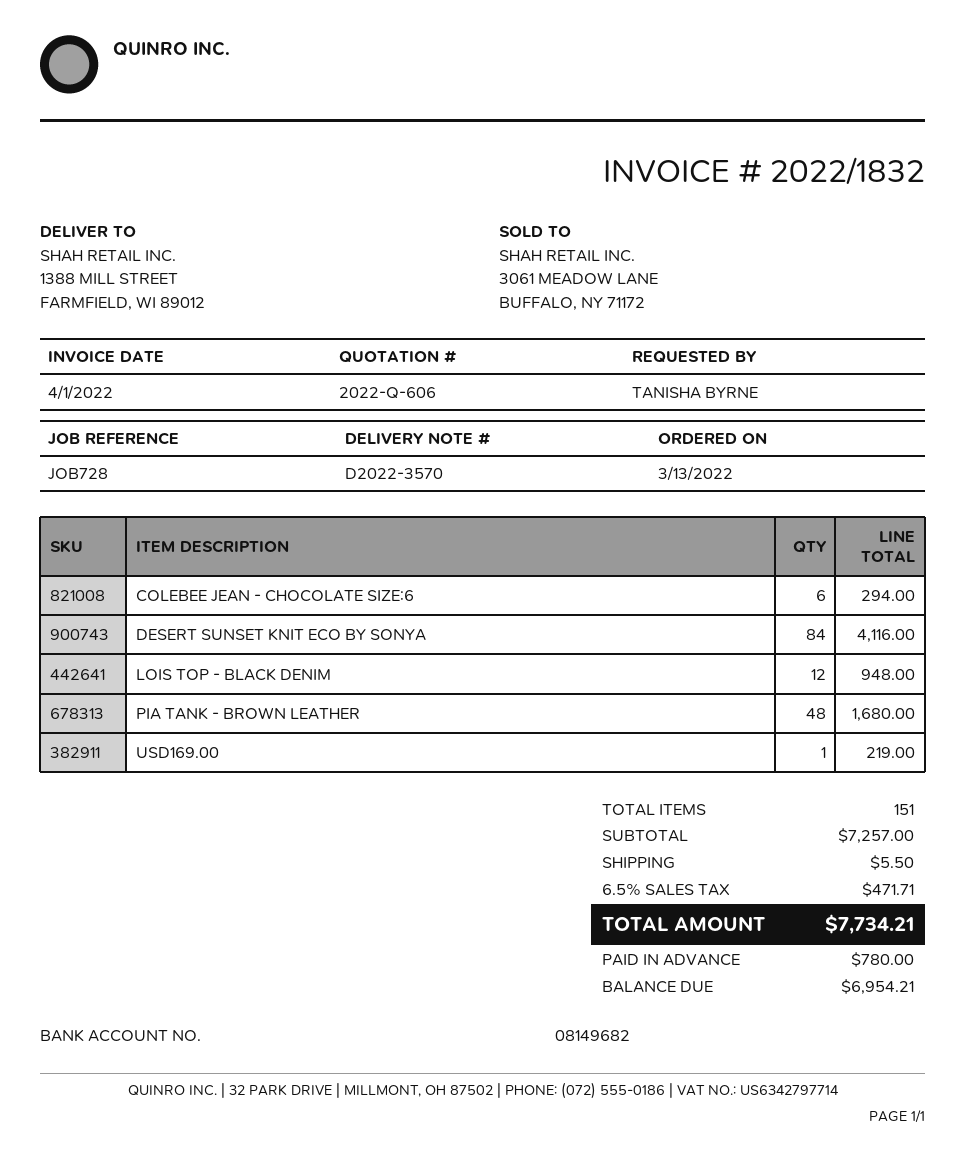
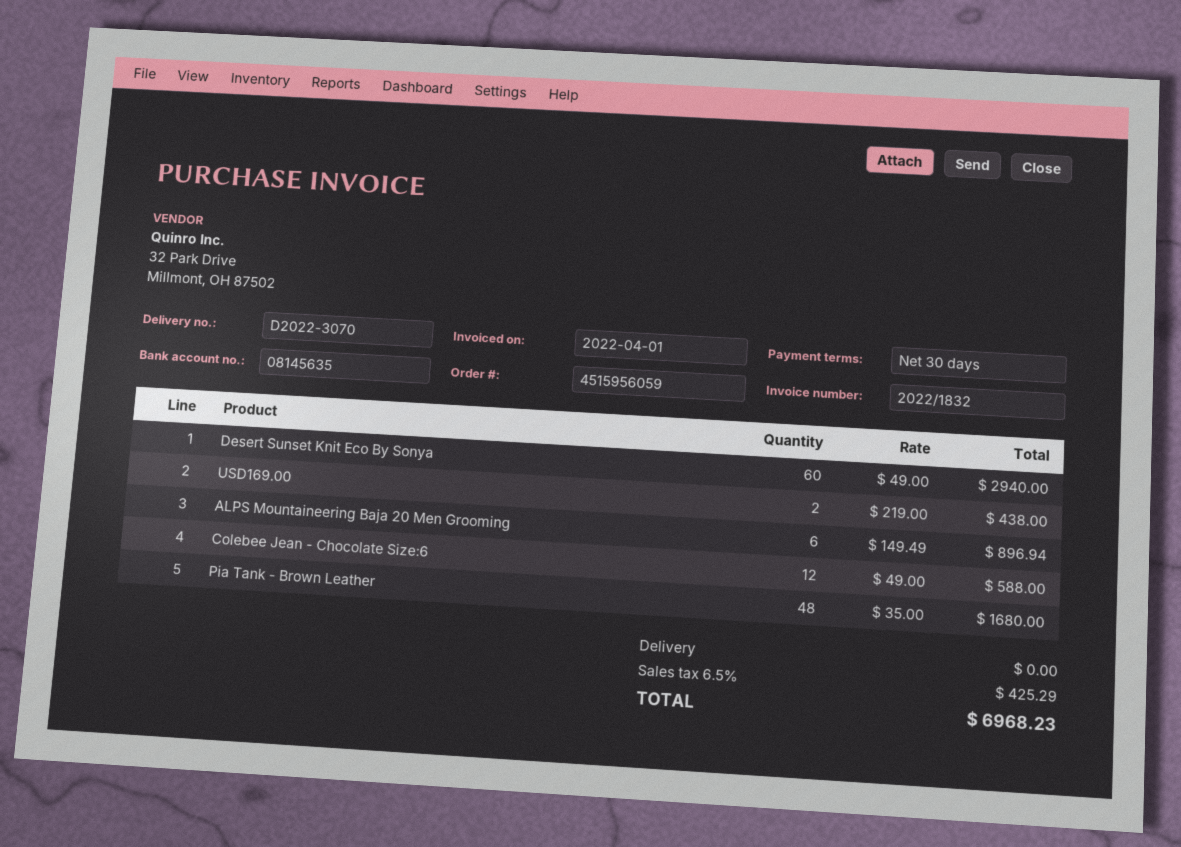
delivery note number: D2022-3570 -> D2022-3070
bank account: 08149682 -> 08145635
COLEBEE JEAN - CHOCOLATE SIZE:6: 6 for 294.00 -> 12 for 588.00
DESERT SUNSET KNIT ECO BY SONYA: 84 for 4116.00 -> 60 for 2940.00
LOIS TOP - BLACK DENIM: 12 for 948.00 -> none
USD169.00: 1 for 219.00 -> 2 for 438.00
ALPS Mountaineering Baja 20 Men Grooming: none -> 6 for 896.94
shipping: 5.50 -> 0.00
tax: 6.5% = 471.71 -> 6.5% = 425.29
total: 7734.21 -> 6968.23

